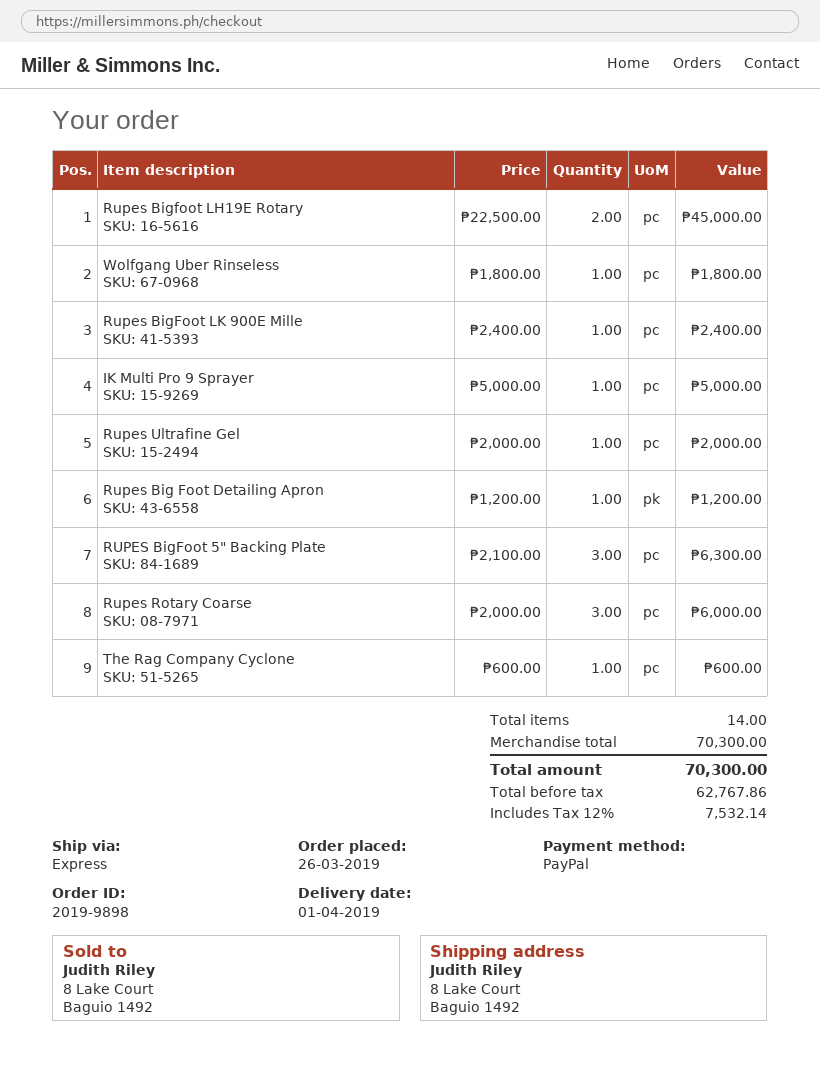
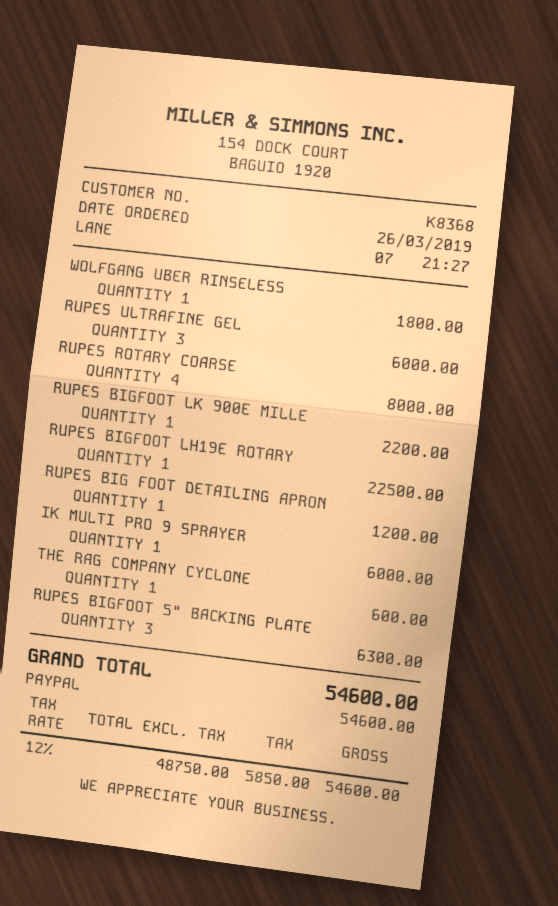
Rupes Bigfoot LH19E Rotary: 2 for 45000.00 -> 1 for 22500.00
Rupes BigFoot LK 900E Mille: 1 for 2400.00 -> 1 for 2200.00
IK Multi Pro 9 Sprayer: 1 for 5000.00 -> 1 for 6000.00
Rupes Ultrafine Gel: 1 for 2000.00 -> 3 for 6000.00
Rupes Rotary Coarse: 3 for 6000.00 -> 4 for 8000.00
net: 62767.86 -> 48750.00
tax: 12% = 7532.14 -> 12% = 5850.00
total: 70300.00 -> 54600.00

